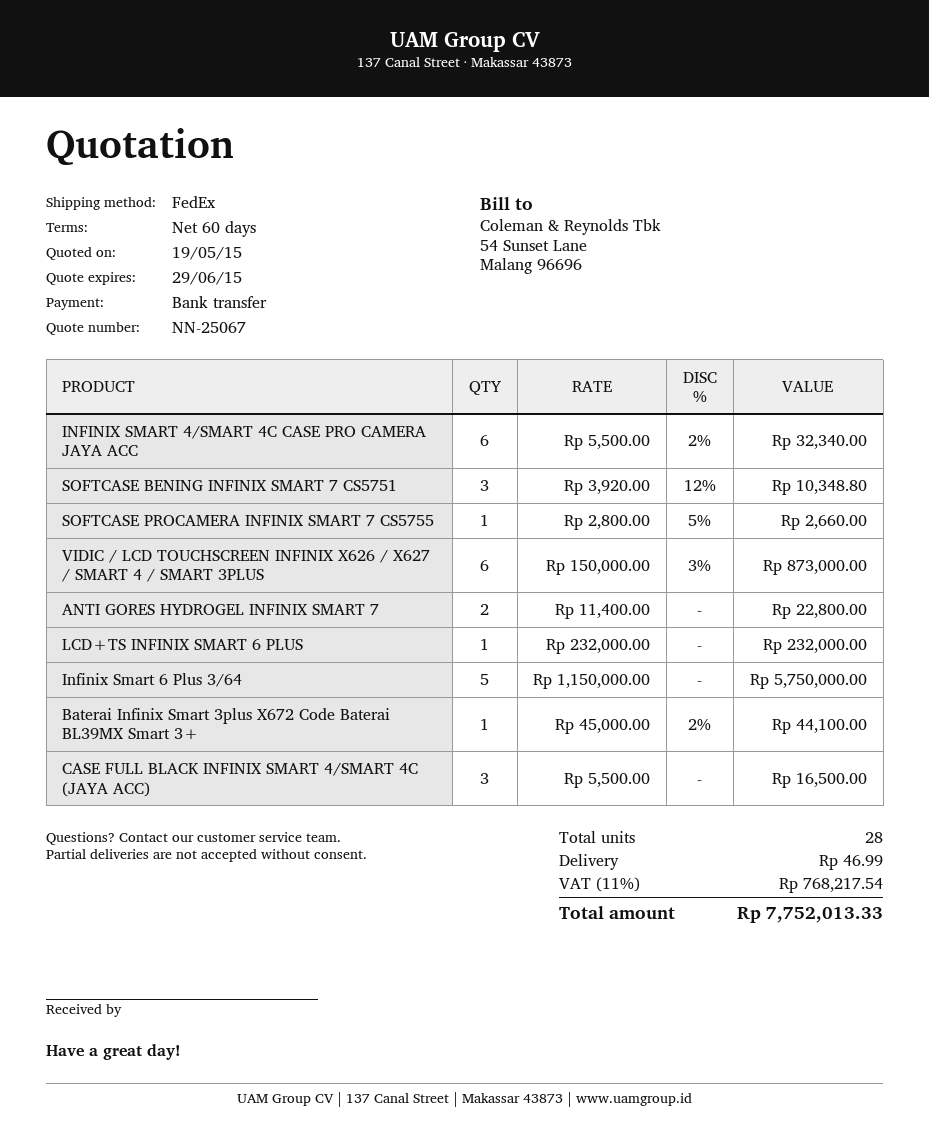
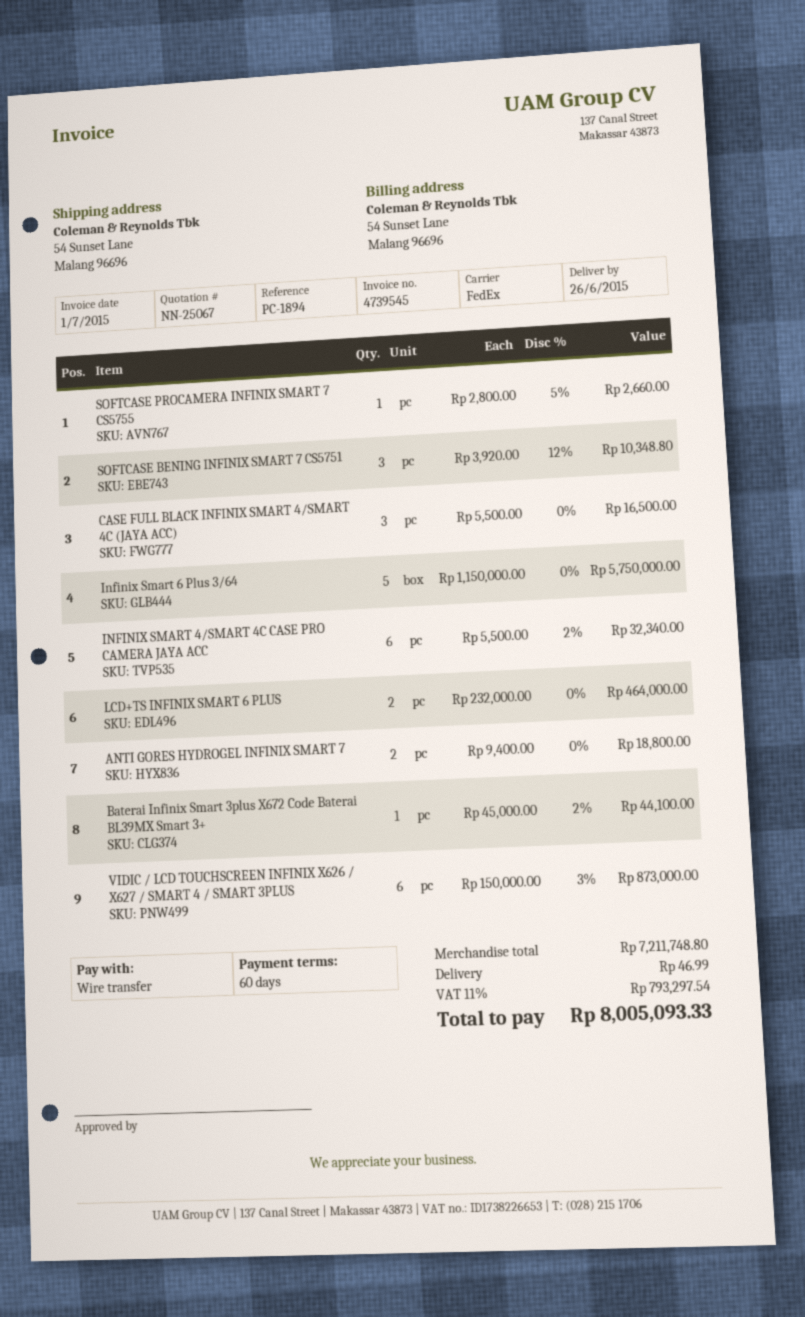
ANTI GORES HYDROGEL INFINIX SMART 7: 2 x 11400.00 = 22800.00 -> 2 x 9400.00 = 18800.00
LCD+TS INFINIX SMART 6 PLUS: 1 x 232000.00 = 232000.00 -> 2 x 232000.00 = 464000.00
tax: 11% = 768217.54 -> 11% = 793297.54
total: 7752013.33 -> 8005093.33

